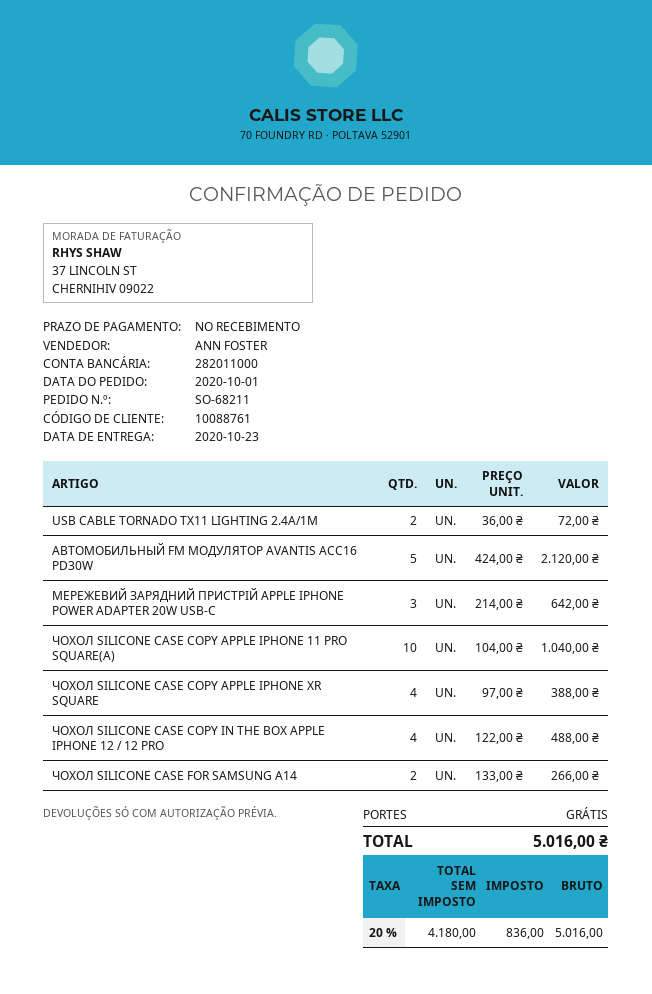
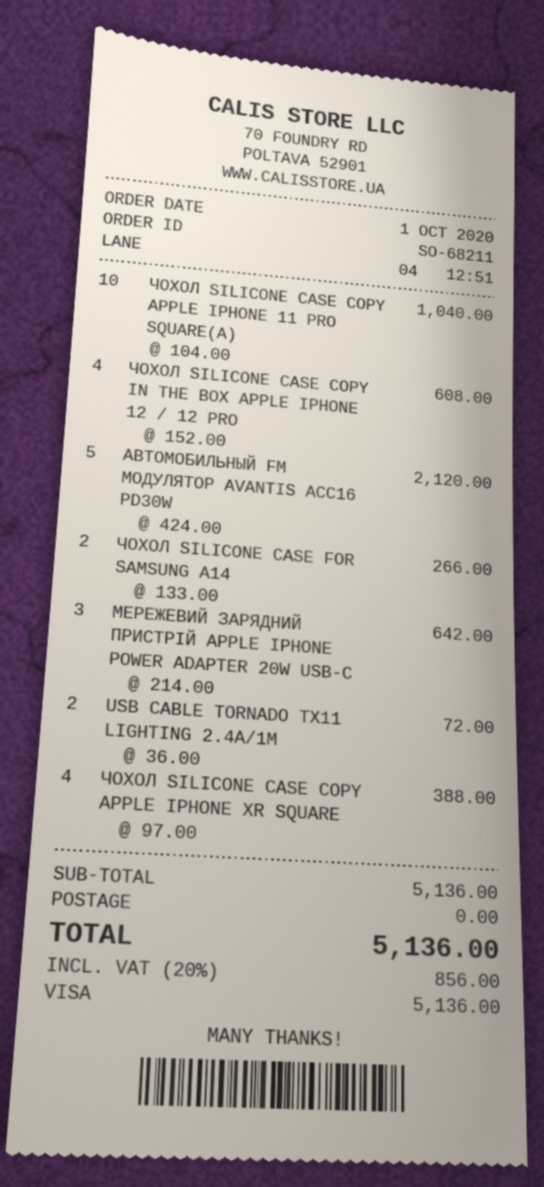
ЧОХОЛ SILICONE CASE COPY IN THE BOX APPLE IPHONE 12 / 12 PRO: 4 x 122.00 = 488.00 -> 4 x 152.00 = 608.00
tax: 20% = 836.00 -> 20% = 856.00
total: 5016.00 -> 5136.00

